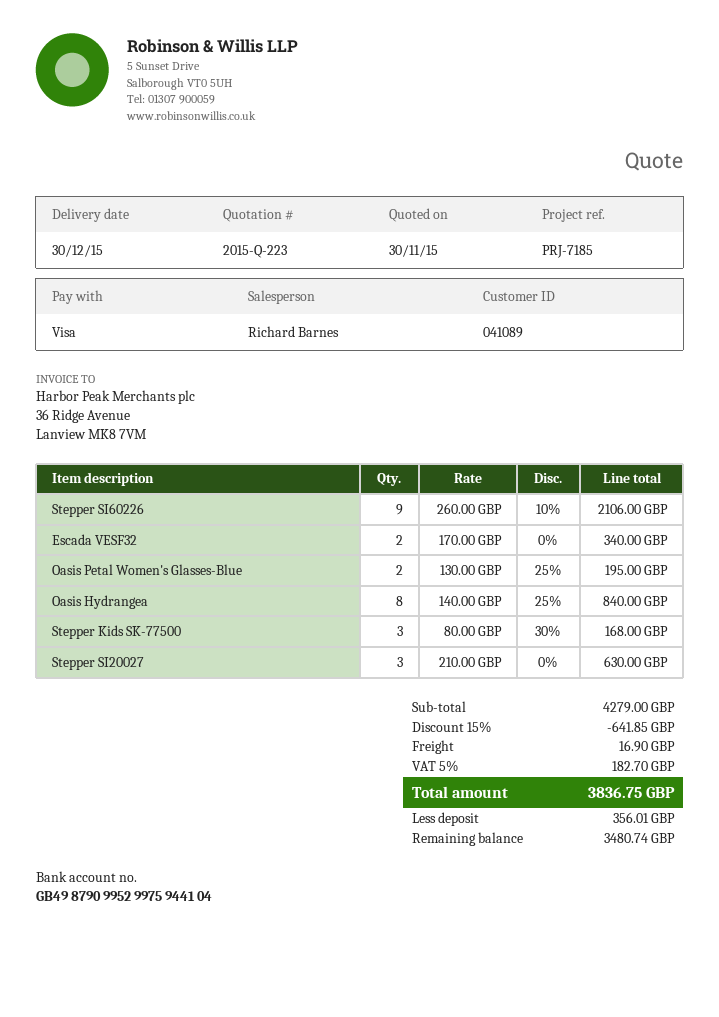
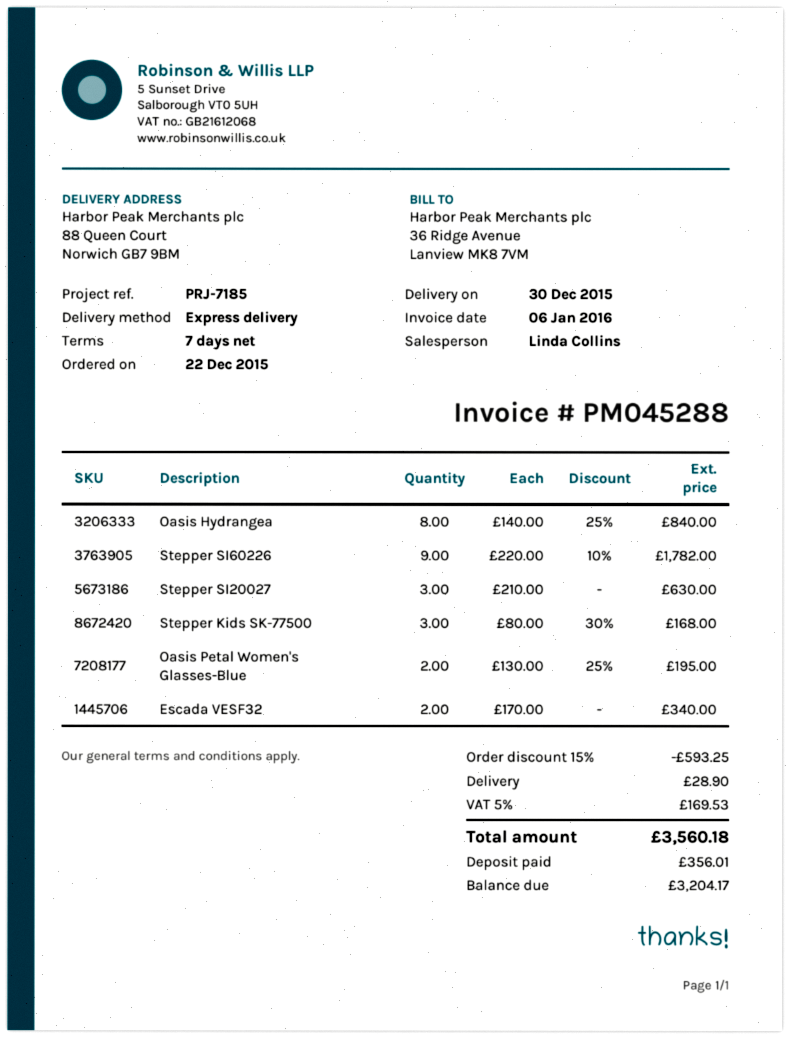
sales rep: Richard Barnes -> Linda Collins
Stepper SI60226: 9 x 260.00 - 10% = 2106.00 -> 9 x 220.00 - 10% = 1782.00
discount: 15% = 641.85 -> 15% = 593.25
shipping: 16.90 -> 28.90
tax: 5% = 182.70 -> 5% = 169.53
total: 3836.75 -> 3560.18
balance: 3480.74 -> 3204.17

